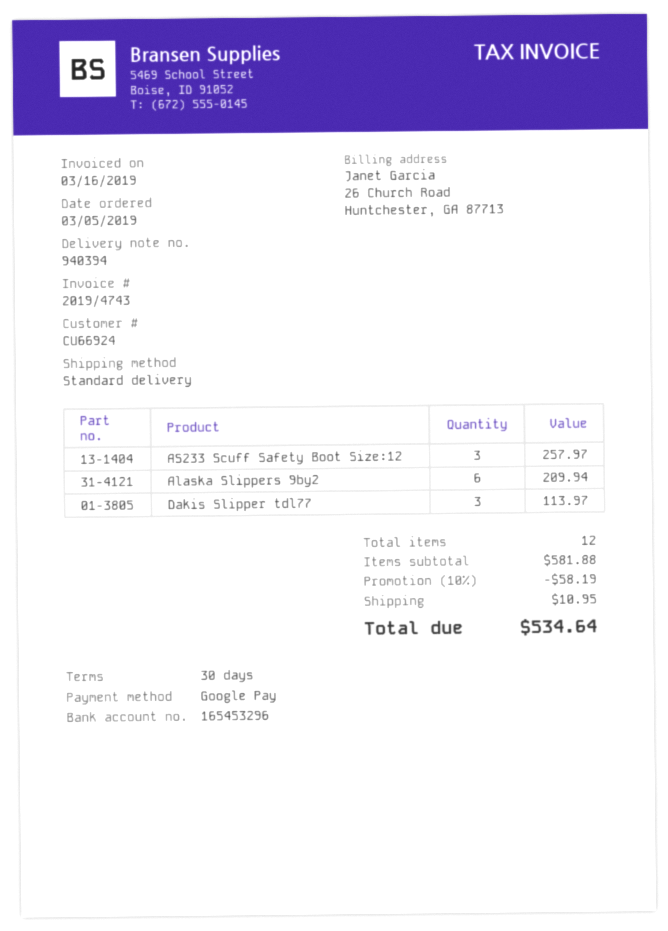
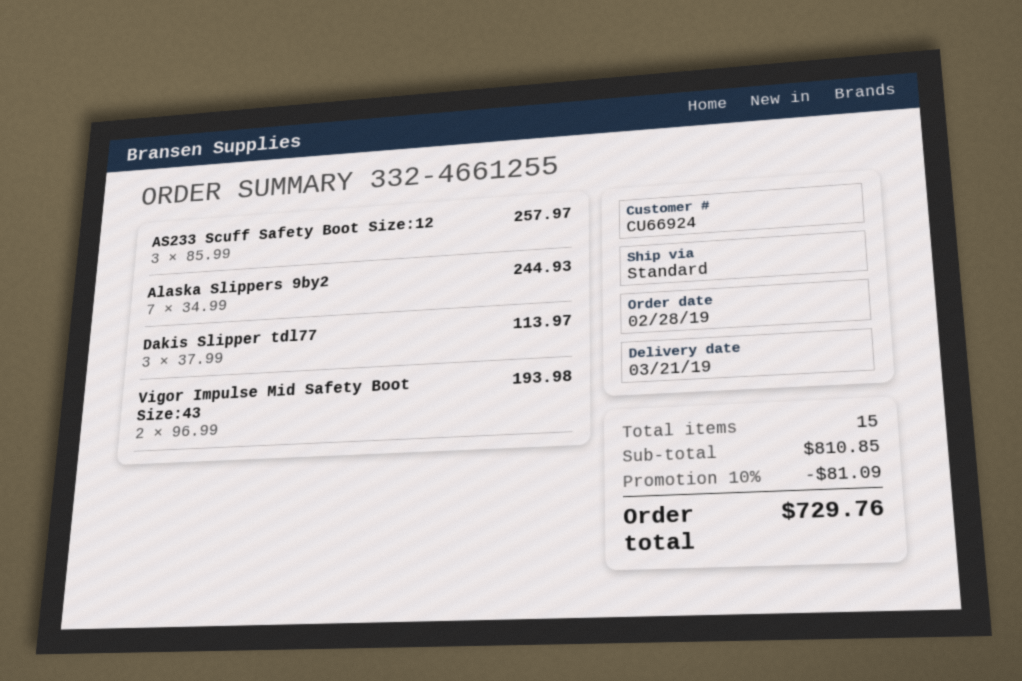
order date: 2019-03-05 -> 2019-02-28
Alaska Slippers 9by2: 6 for 209.94 -> 7 for 244.93
Vigor Impulse Mid Safety Boot Size:43: none -> 2 for 193.98
total quantity: 12 -> 15
subtotal: 581.88 -> 810.85
discount: 10% = 58.19 -> 10% = 81.09
shipping: 10.95 -> none
total: 534.64 -> 729.76

